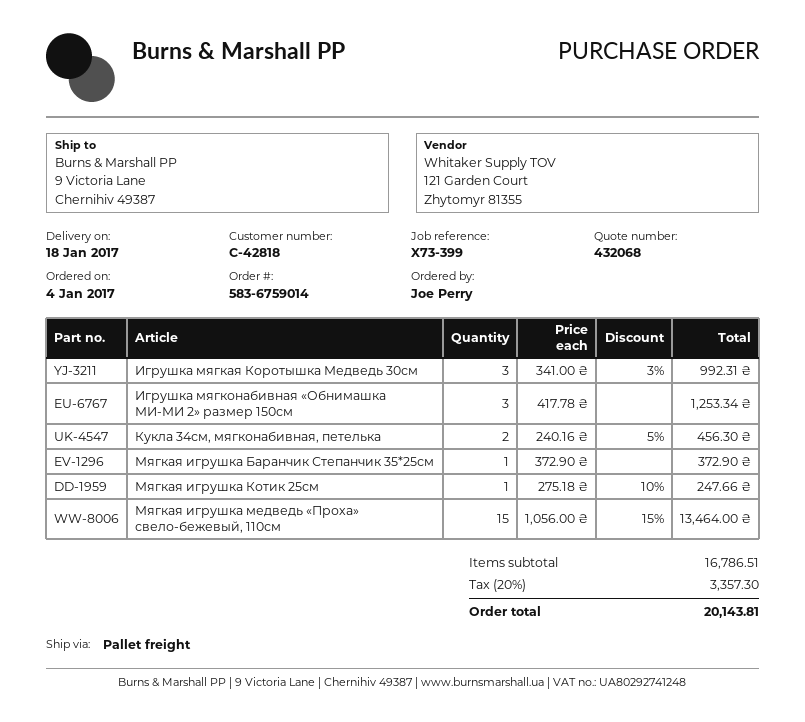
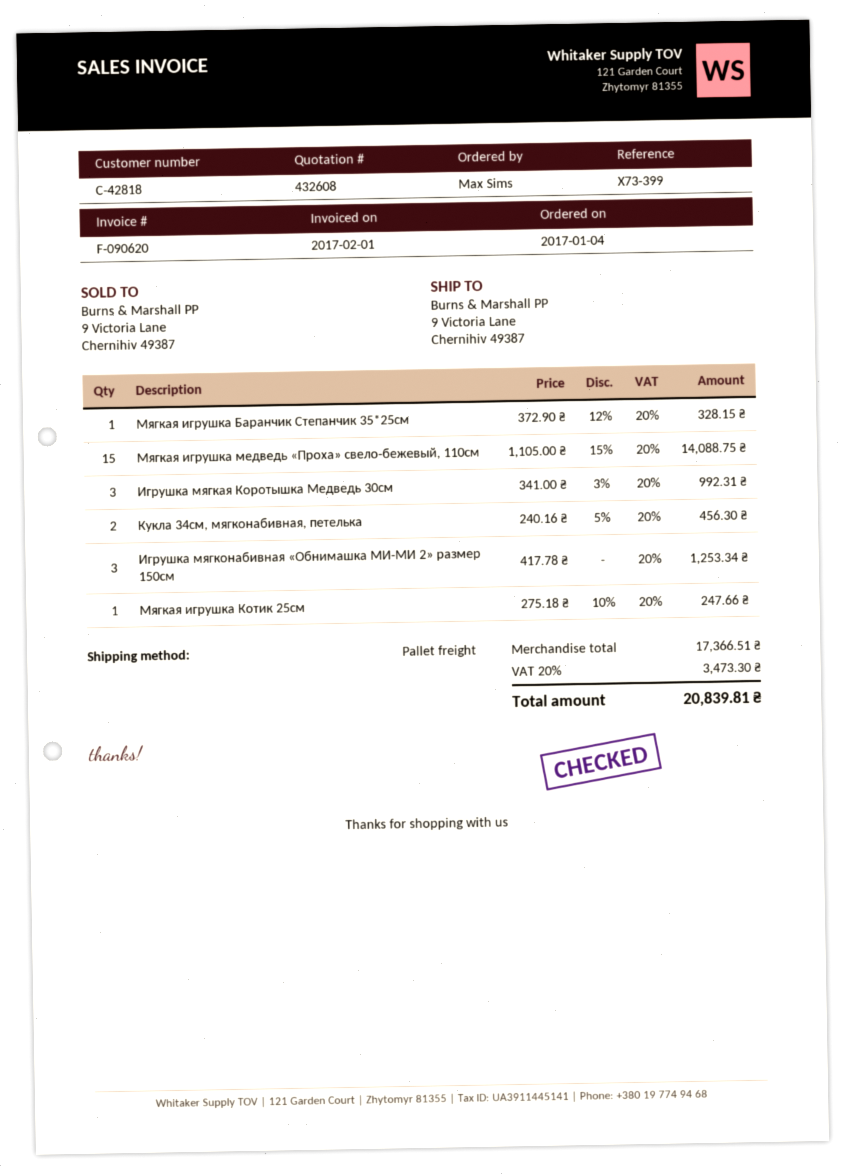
quote number: 432068 -> 432608
ordered by: Joe Perry -> Max Sims
Мягкая игрушка Баранчик Степанчик 35*25см: 1 x 372.90 = 372.90 -> 1 x 372.90 - 12% = 328.15
Мягкая игрушка медведь «Проха» свело-бежевый, 110см: 15 x 1056.00 - 15% = 13464.00 -> 15 x 1105.00 - 15% = 14088.75
subtotal: 16786.51 -> 17366.51
tax: 20% = 3357.30 -> 20% = 3473.30
total: 20143.81 -> 20839.81

